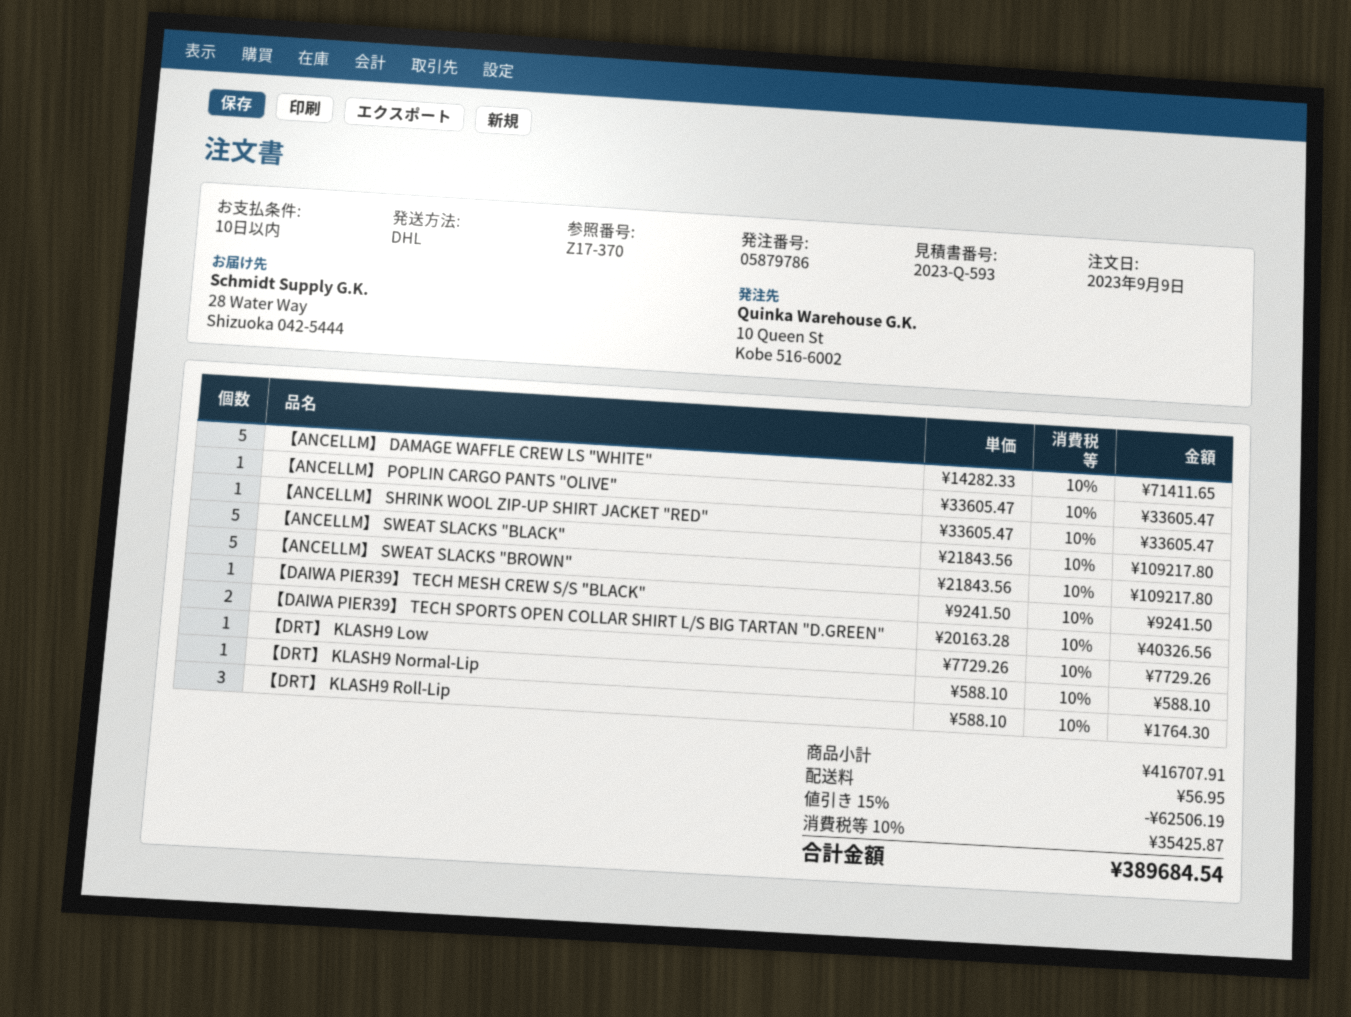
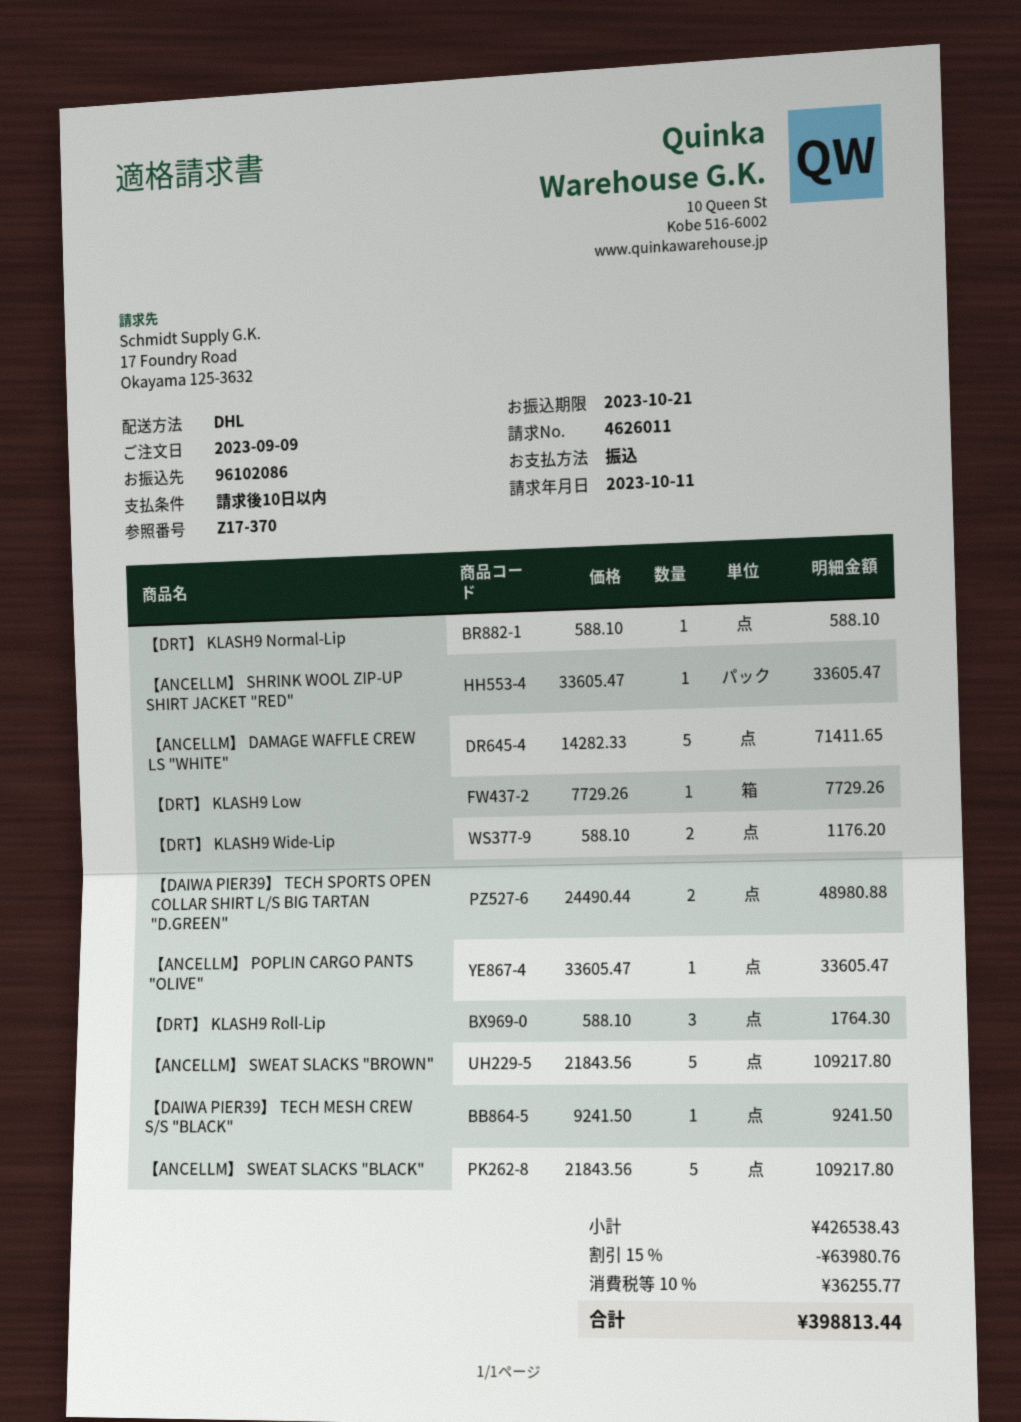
【DAIWA PIER39】 TECH SPORTS OPEN COLLAR SHIRT L/S BIG TARTAN "D.GREEN": 2 x 20163.28 = 40326.56 -> 2 x 24490.44 = 48980.88
【DRT】 KLASH9 Wide-Lip: none -> 2 x 588.10 = 1176.20
subtotal: 416707.91 -> 426538.43
discount: 15% = 62506.19 -> 15% = 63980.76
shipping: 56.95 -> none
tax: 10% = 35425.87 -> 10% = 36255.77
total: 389684.54 -> 398813.44

